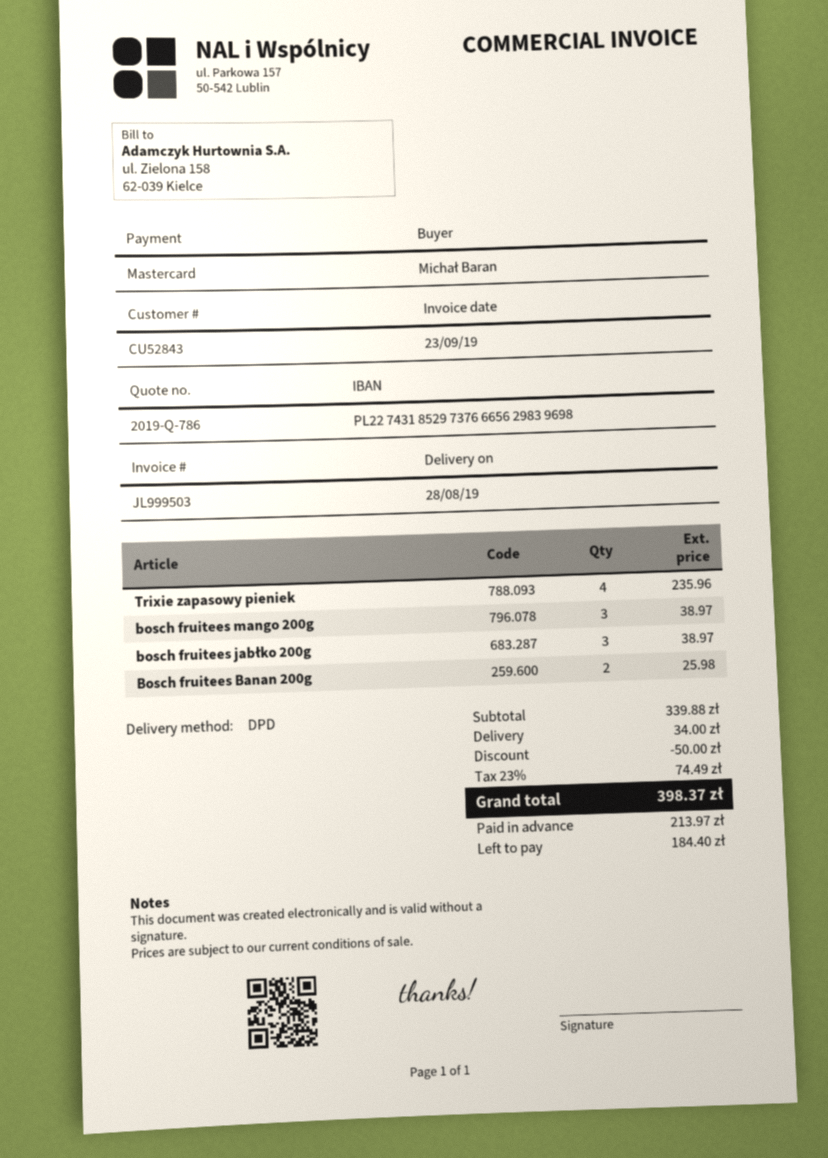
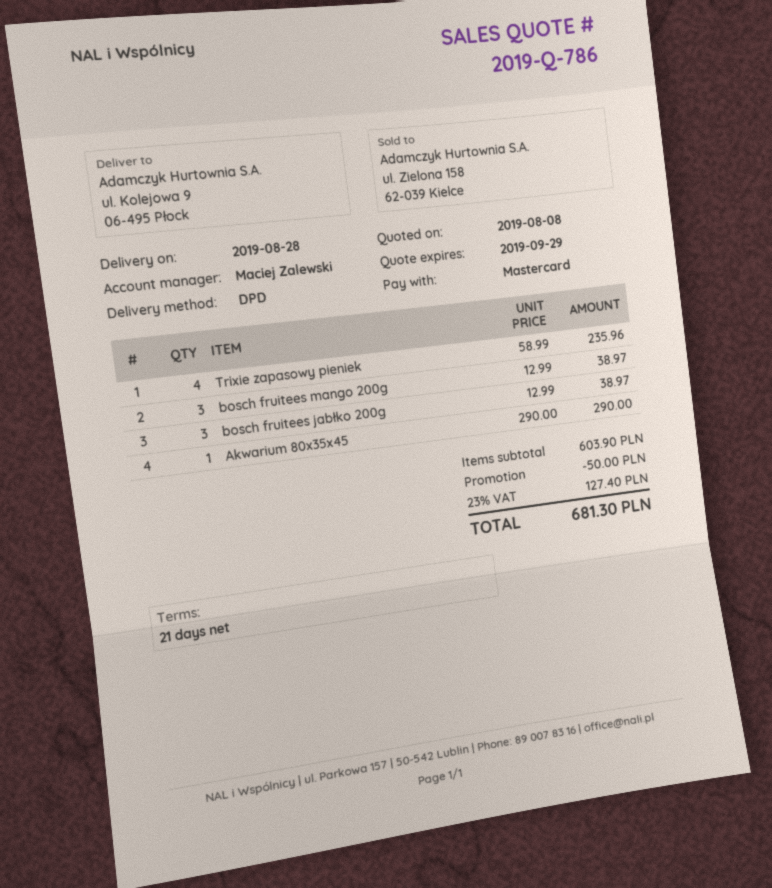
Bosch fruitees Banan 200g: 2 for 25.98 -> none
Akwarium 80x35x45: none -> 1 for 290.00
subtotal: 339.88 -> 603.90
shipping: 34.00 -> none
tax: 23% = 74.49 -> 23% = 127.40
total: 398.37 -> 681.30

